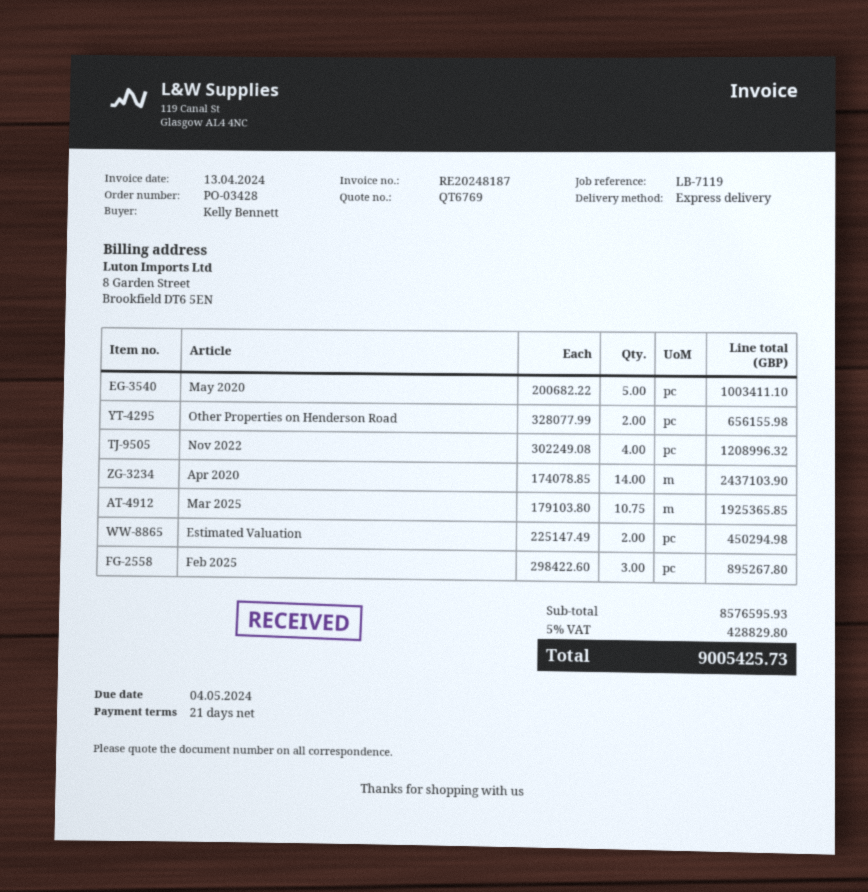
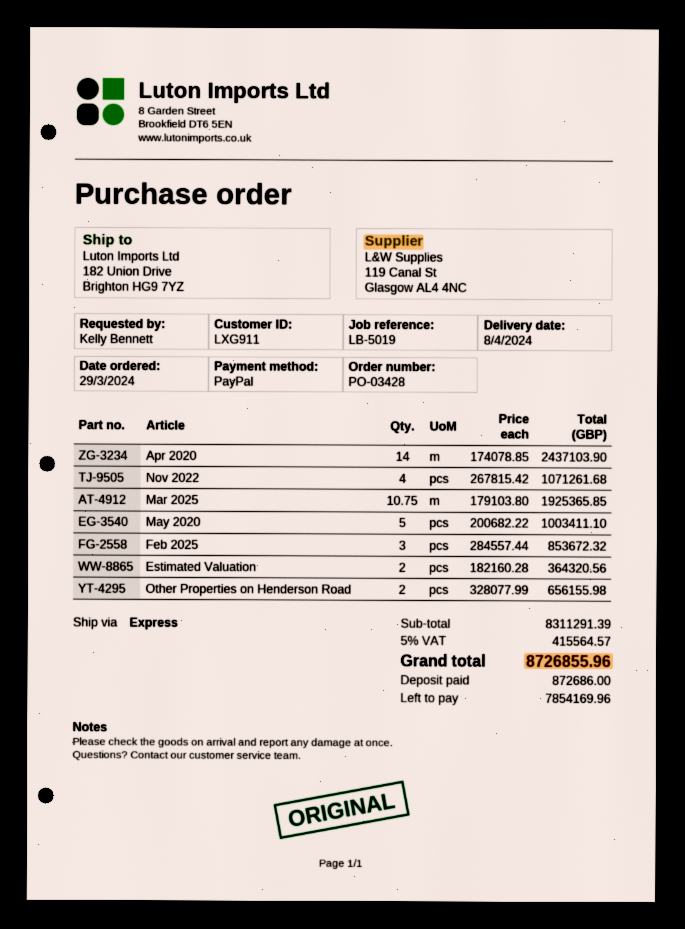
reference: LB-7119 -> LB-5019
Nov 2022: 4 x 302249.08 = 1208996.32 -> 4 x 267815.42 = 1071261.68
Estimated Valuation: 2 x 225147.49 = 450294.98 -> 2 x 182160.28 = 364320.56
Feb 2025: 3 x 298422.60 = 895267.80 -> 3 x 284557.44 = 853672.32
subtotal: 8576595.93 -> 8311291.39
tax: 5% = 428829.80 -> 5% = 415564.57
total: 9005425.73 -> 8726855.96

